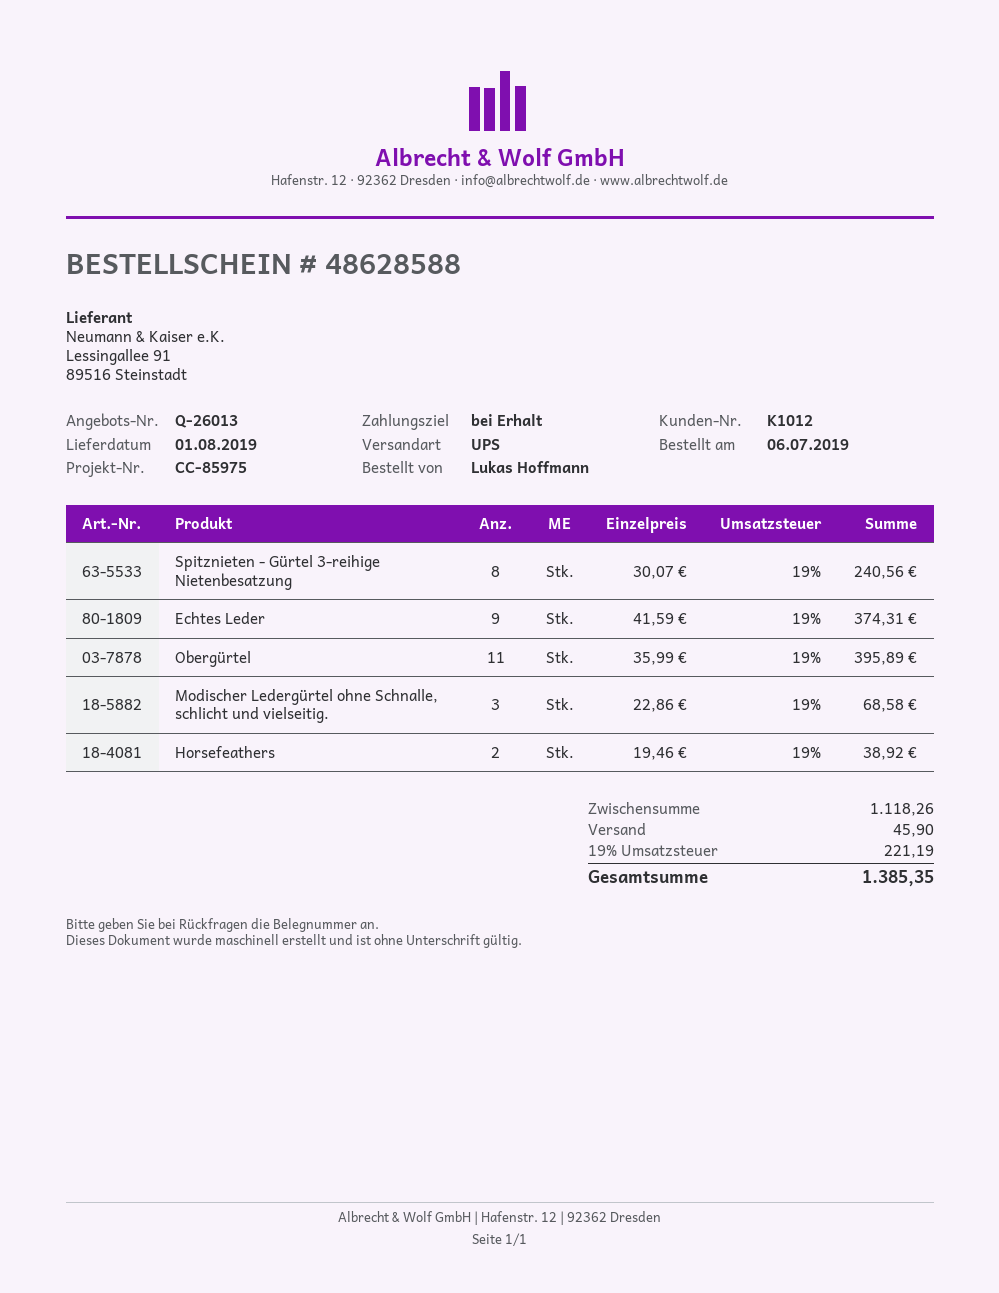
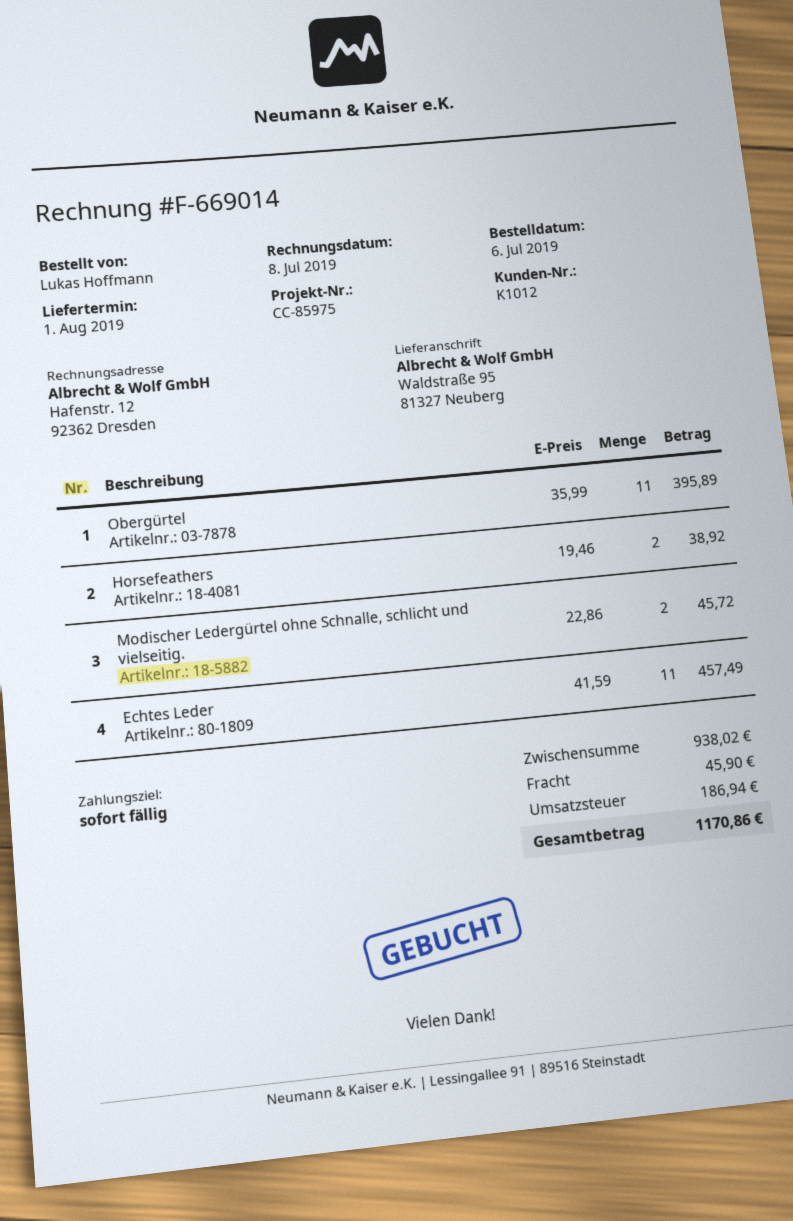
Spitznieten - Gürtel 3-reihige Nietenbesatzung: 8 x 30.07 = 240.56 -> none
Echtes Leder: 9 x 41.59 = 374.31 -> 11 x 41.59 = 457.49
Modischer Ledergürtel ohne Schnalle, schlicht und vielseitig.: 3 x 22.86 = 68.58 -> 2 x 22.86 = 45.72
subtotal: 1118.26 -> 938.02
tax: 221.19 -> 186.94
total: 1385.35 -> 1170.86

